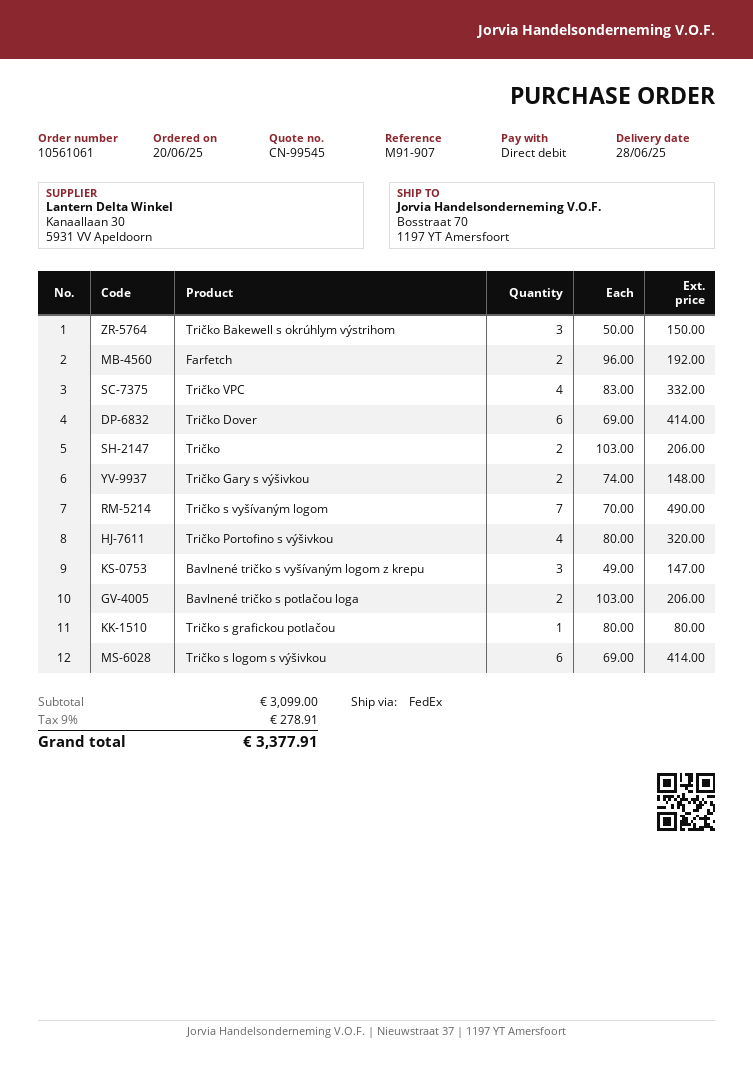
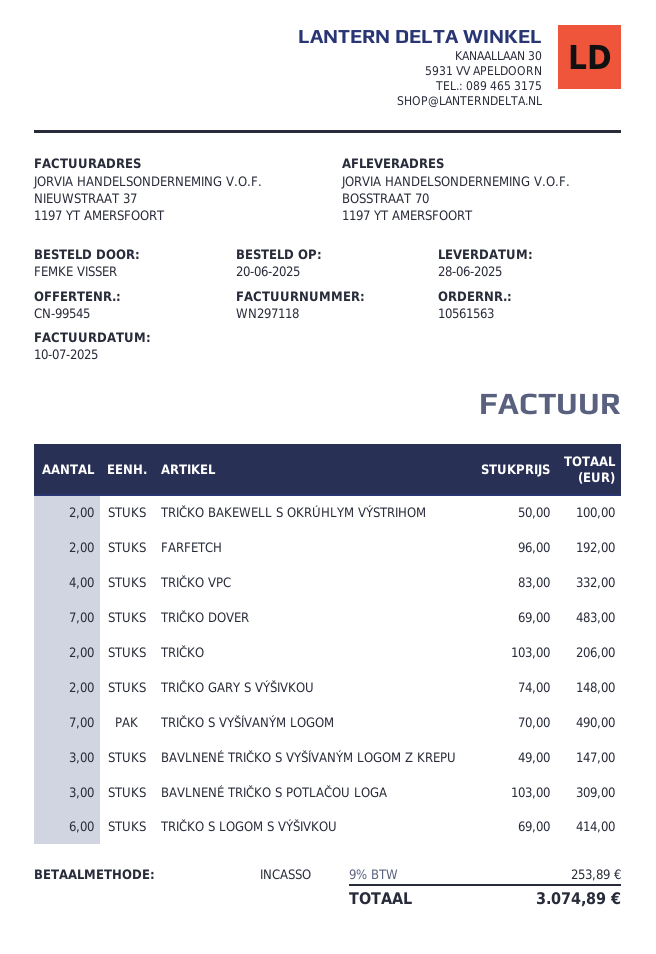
order number: 10561061 -> 10561563
Tričko Bakewell s okrúhlym výstrihom: 3 x 50.00 = 150.00 -> 2 x 50.00 = 100.00
Tričko Dover: 6 x 69.00 = 414.00 -> 7 x 69.00 = 483.00
Tričko Portofino s výšivkou: 4 x 80.00 = 320.00 -> none
Bavlnené tričko s potlačou loga: 2 x 103.00 = 206.00 -> 3 x 103.00 = 309.00
Tričko s grafickou potlačou: 1 x 80.00 = 80.00 -> none
tax: 9% = 278.91 -> 9% = 253.89
total: 3377.91 -> 3074.89

